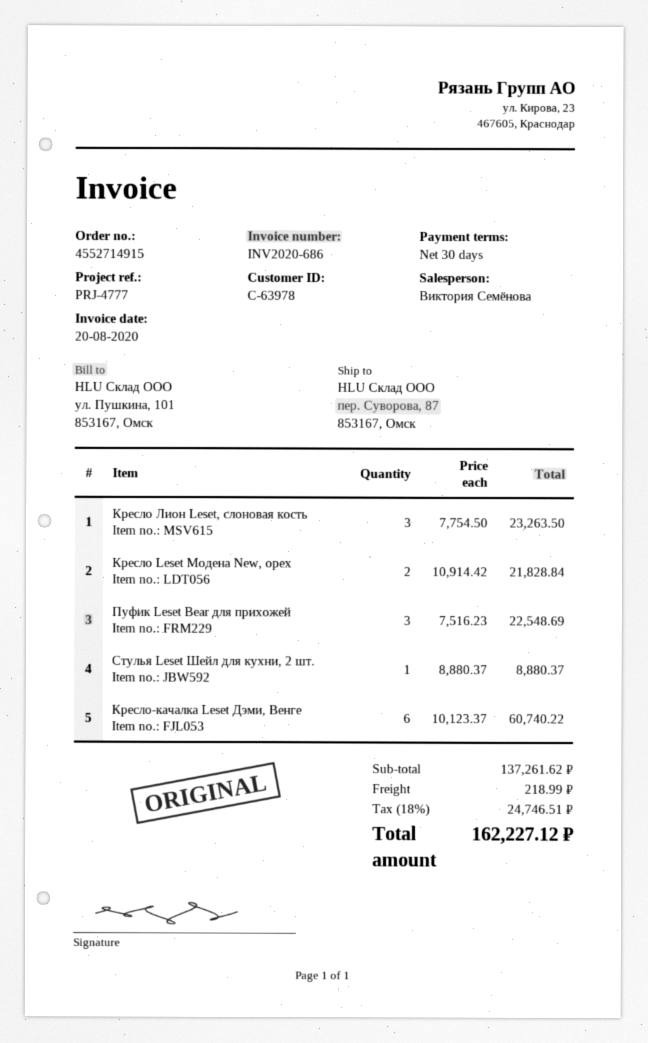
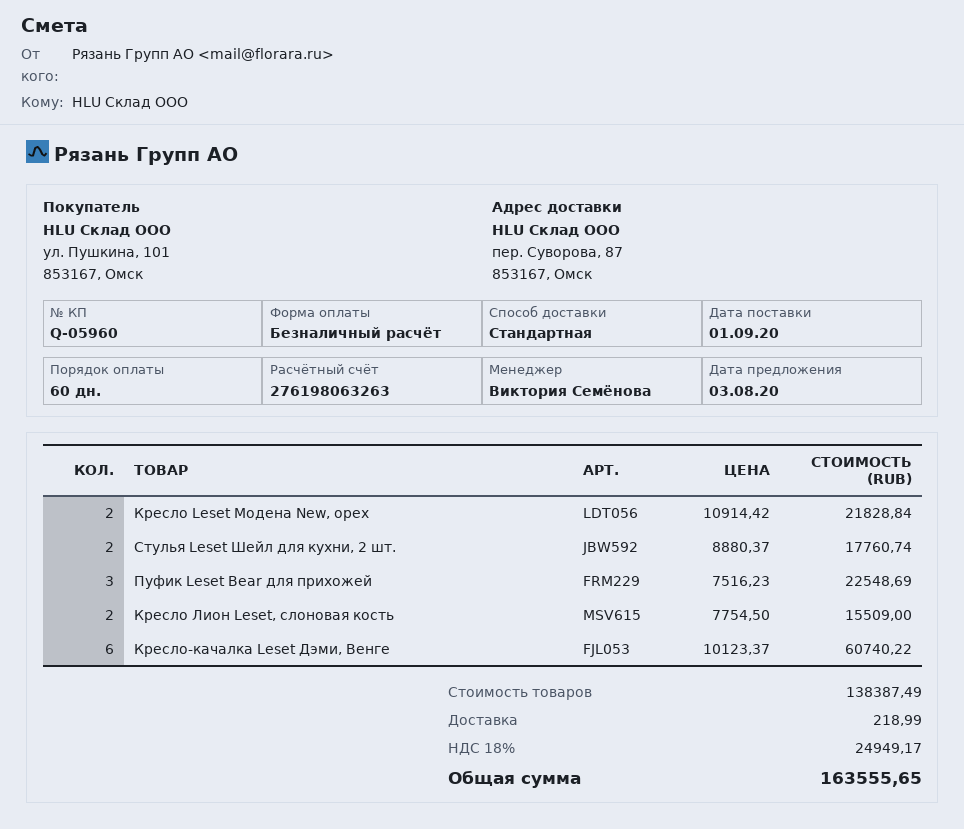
payment terms: 30 days -> 60 days
Кресло Лион Leset, слоновая кость: 3 x 7754.50 = 23263.50 -> 2 x 7754.50 = 15509.00
Стулья Leset Шейл для кухни, 2 шт.: 1 x 8880.37 = 8880.37 -> 2 x 8880.37 = 17760.74
subtotal: 137261.62 -> 138387.49
tax: 18% = 24746.51 -> 18% = 24949.17
total: 162227.12 -> 163555.65

